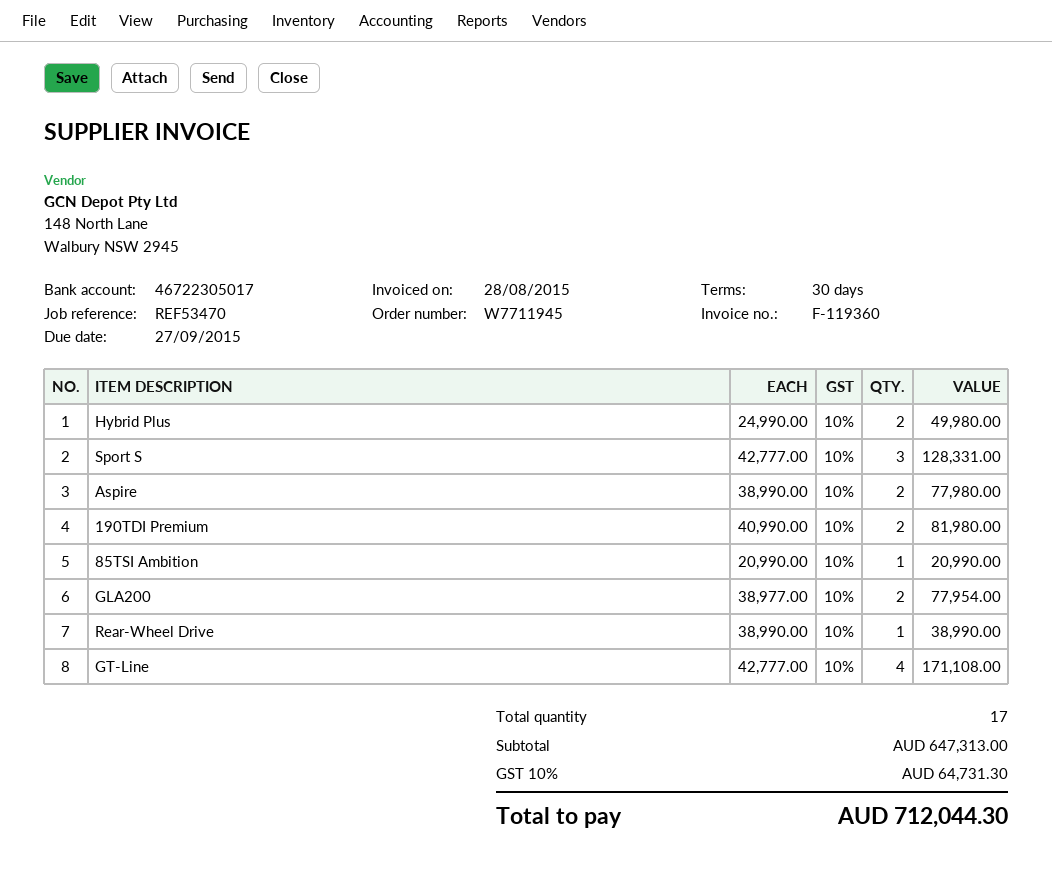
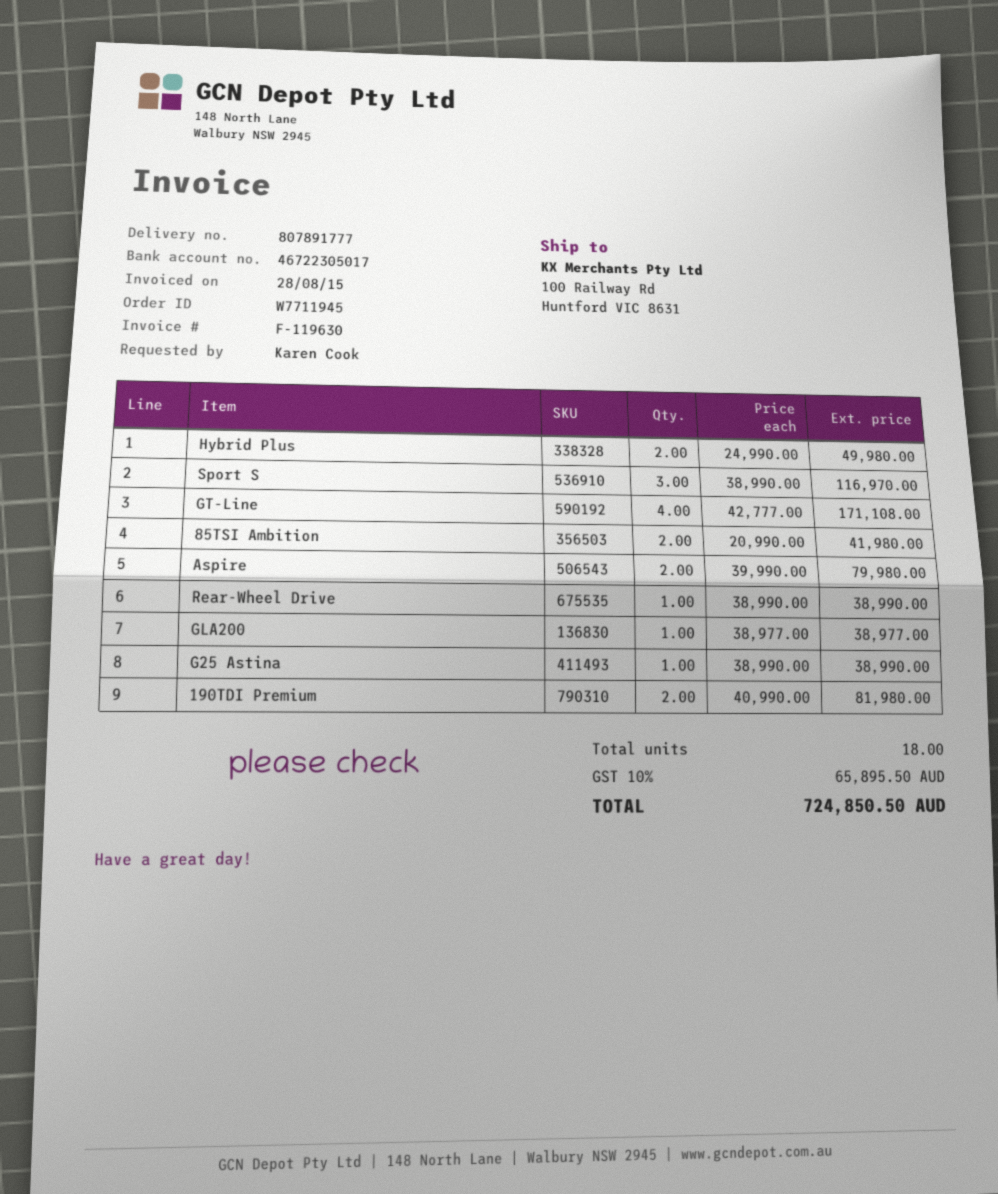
invoice number: F-119360 -> F-119630
Sport S: 3 x 42777.00 = 128331.00 -> 3 x 38990.00 = 116970.00
Aspire: 2 x 38990.00 = 77980.00 -> 2 x 39990.00 = 79980.00
85TSI Ambition: 1 x 20990.00 = 20990.00 -> 2 x 20990.00 = 41980.00
GLA200: 2 x 38977.00 = 77954.00 -> 1 x 38977.00 = 38977.00
G25 Astina: none -> 1 x 38990.00 = 38990.00
total quantity: 17 -> 18
tax: 10% = 64731.30 -> 10% = 65895.50
total: 712044.30 -> 724850.50

